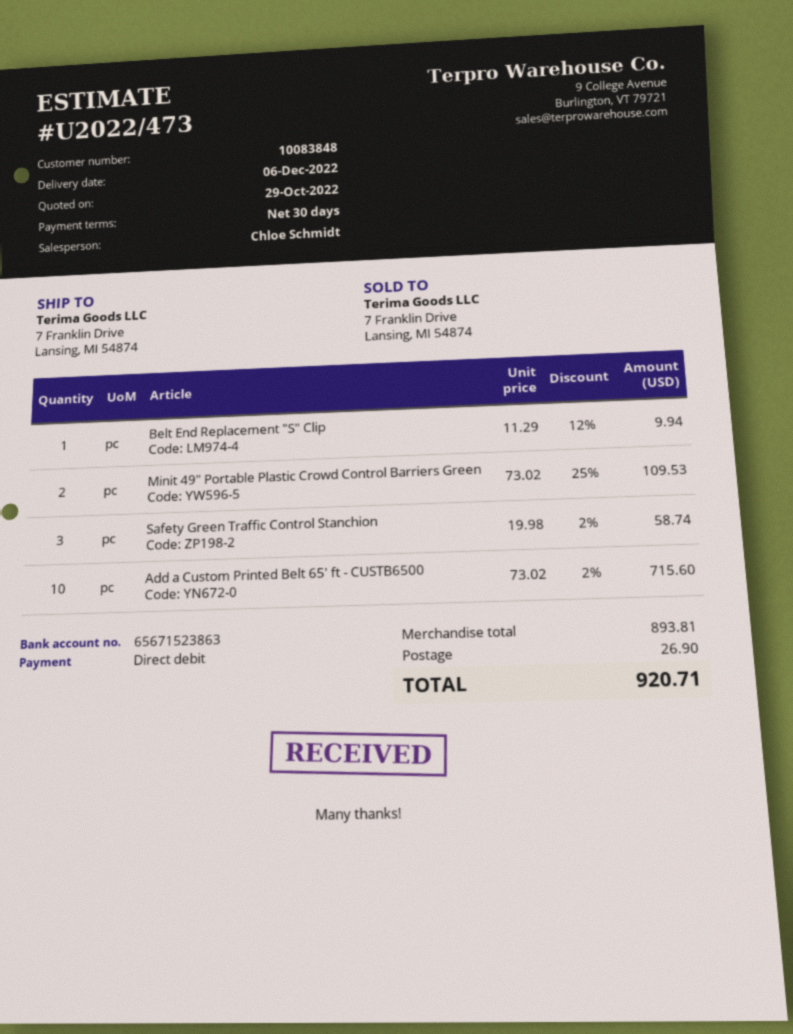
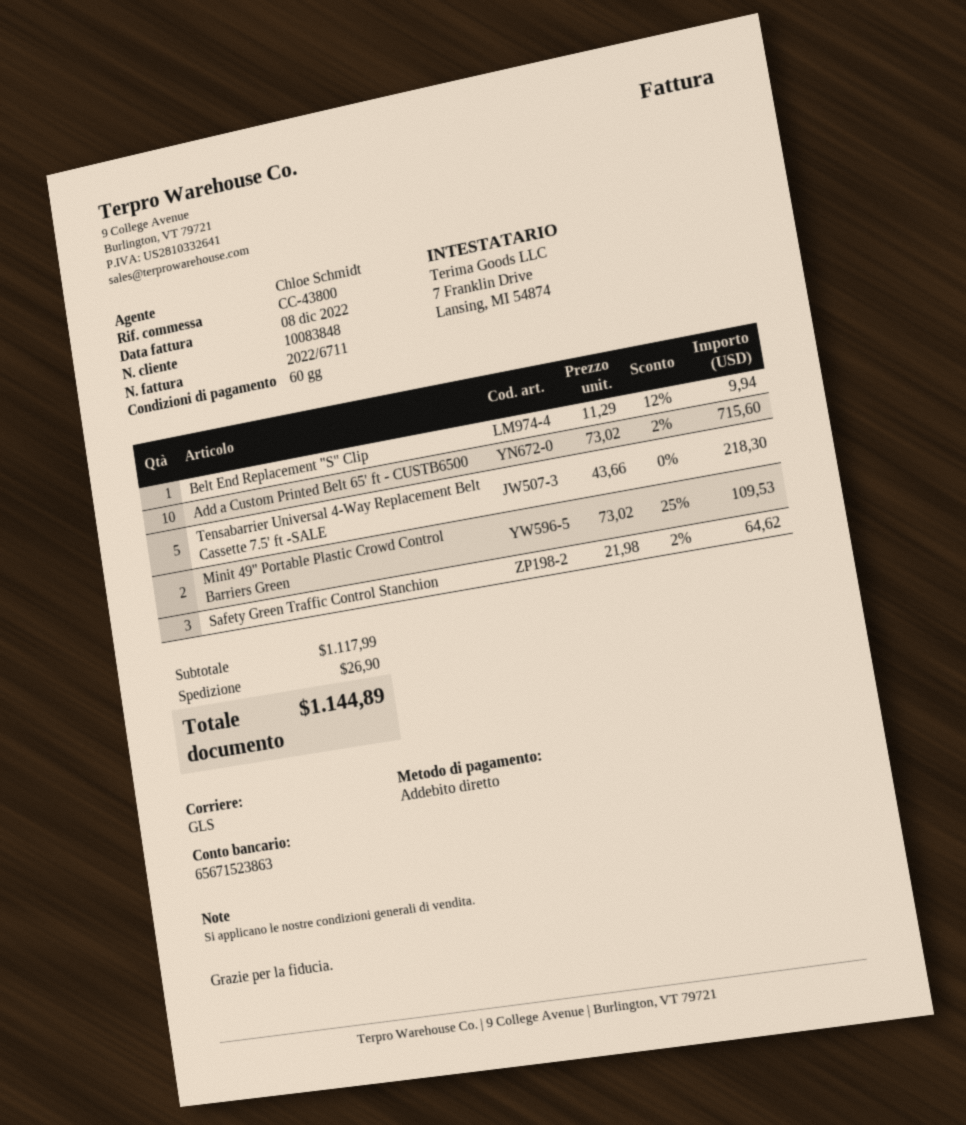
payment terms: 30 days -> 60 days
Safety Green Traffic Control Stanchion: 3 x 19.98 - 2% = 58.74 -> 3 x 21.98 - 2% = 64.62
Tensabarrier Universal 4-Way Replacement Belt Cassette 7.5' ft -SALE: none -> 5 x 43.66 = 218.30
subtotal: 893.81 -> 1117.99
total: 920.71 -> 1144.89

